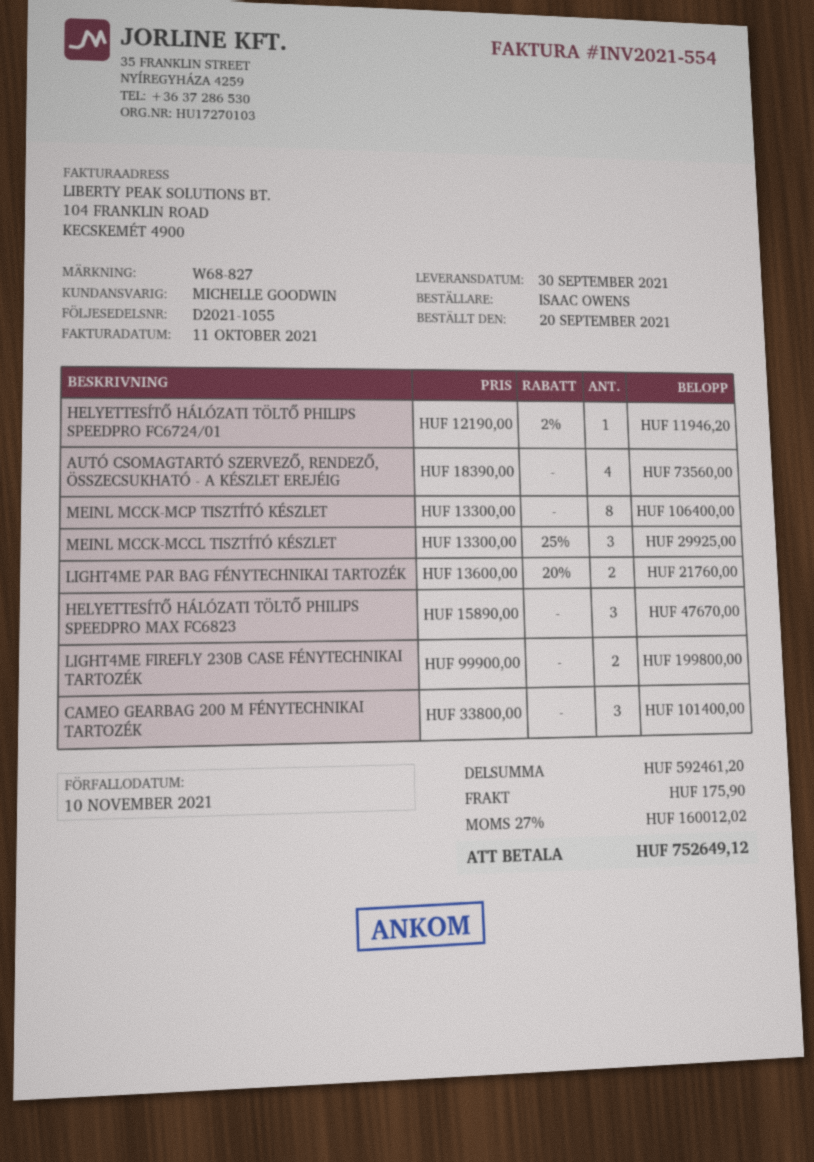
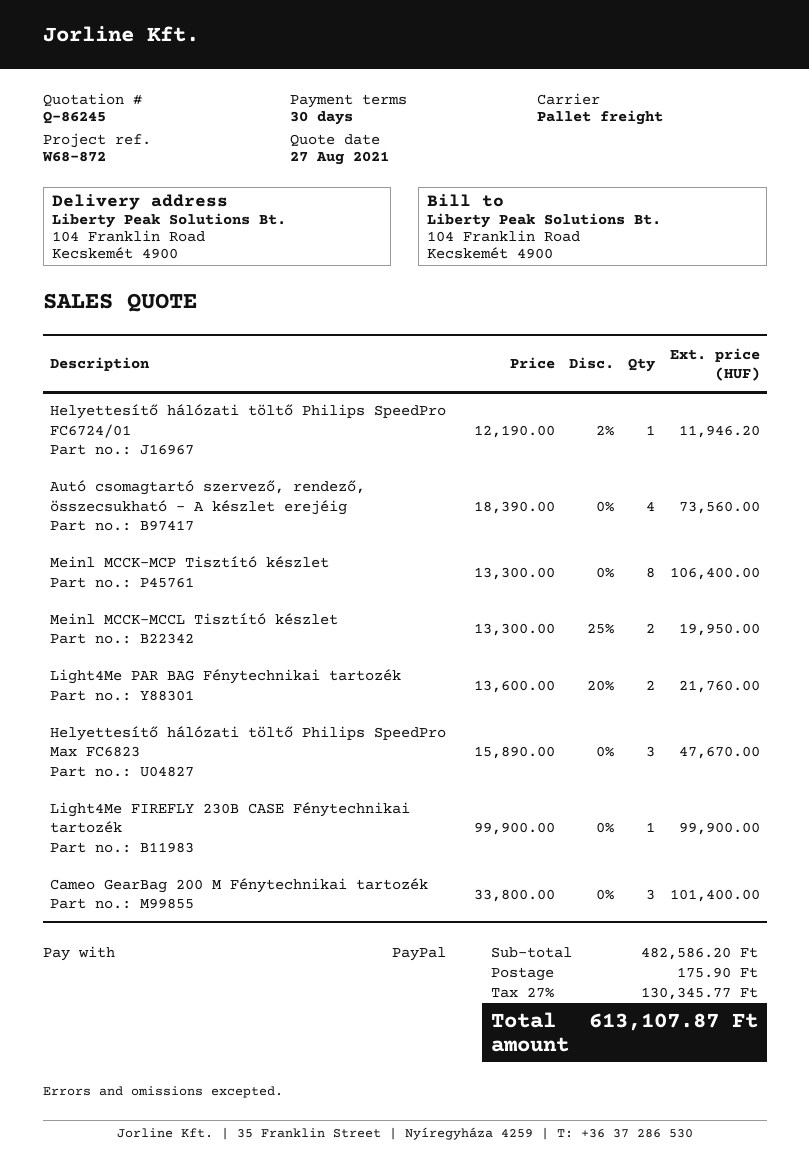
reference: W68-827 -> W68-872
MEINL MCCK-MCCL TISZTÍTÓ KÉSZLET: 3 x 13300.00 - 25% = 29925.00 -> 2 x 13300.00 - 25% = 19950.00
LIGHT4ME FIREFLY 230B CASE FÉNYTECHNIKAI TARTOZÉK: 2 x 99900.00 = 199800.00 -> 1 x 99900.00 = 99900.00
subtotal: 592461.20 -> 482586.20
tax: 27% = 160012.02 -> 27% = 130345.77
total: 752649.12 -> 613107.87

